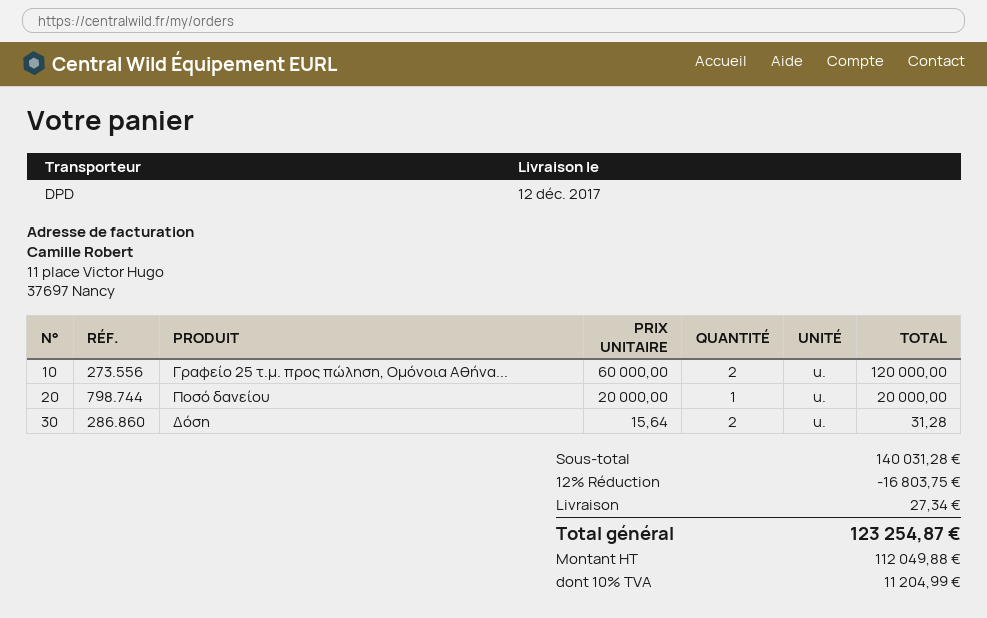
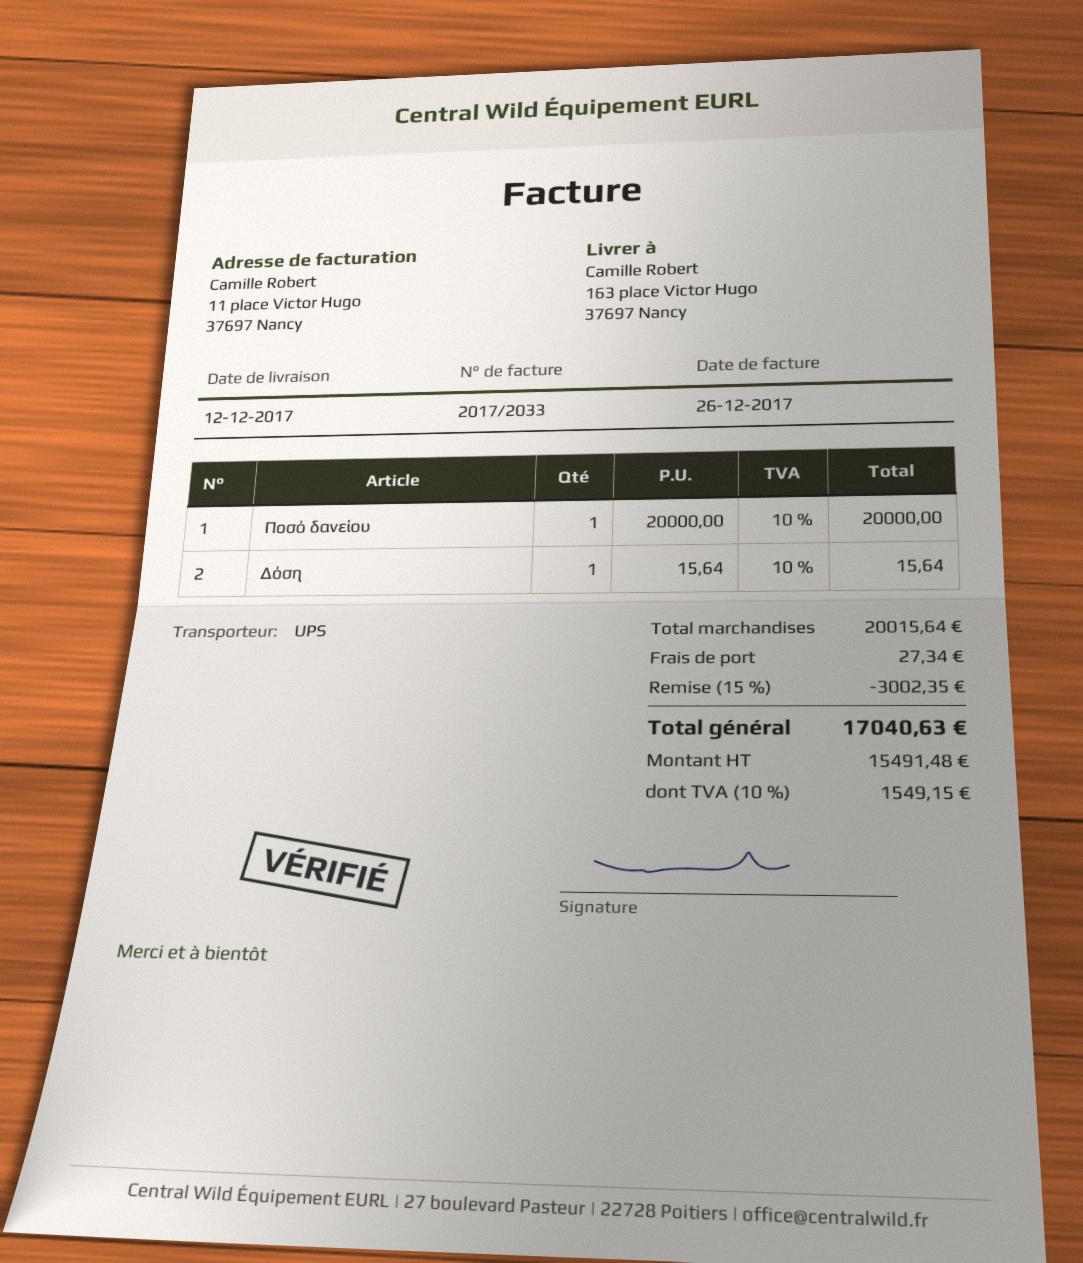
shipping method: DPD -> UPS
Γραφείο 25 τ.μ. προς πώληση, Ομόνοια Αθήνα...: 2 x 60000.00 = 120000.00 -> none
Δόση: 2 x 15.64 = 31.28 -> 1 x 15.64 = 15.64
subtotal: 140031.28 -> 20015.64
discount: 12% = 16803.75 -> 15% = 3002.35
net: 112049.88 -> 15491.48
tax: 10% = 11204.99 -> 10% = 1549.15
total: 123254.87 -> 17040.63

